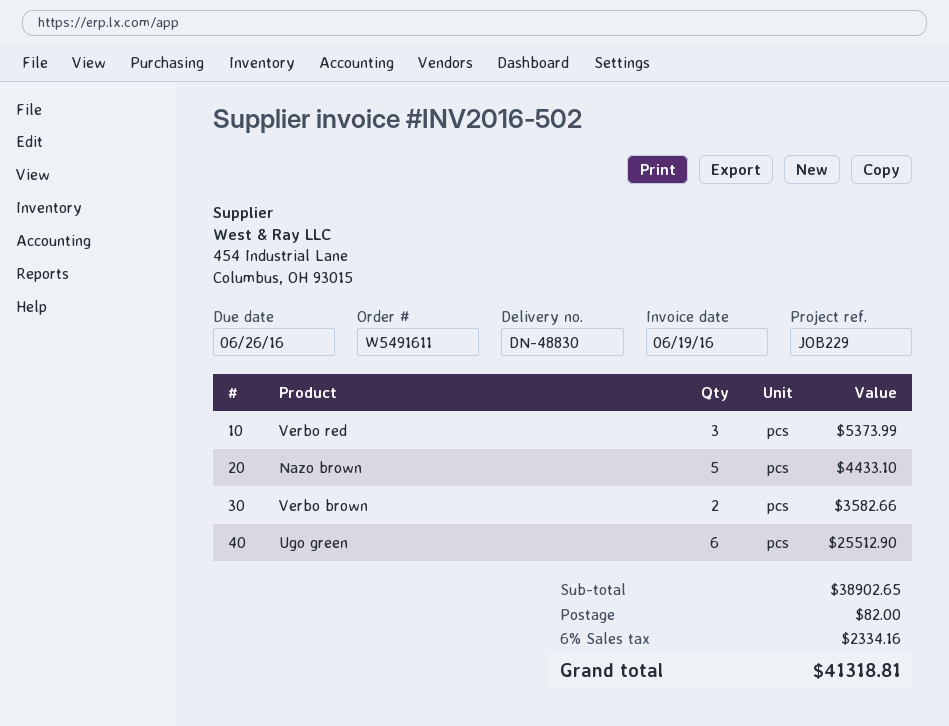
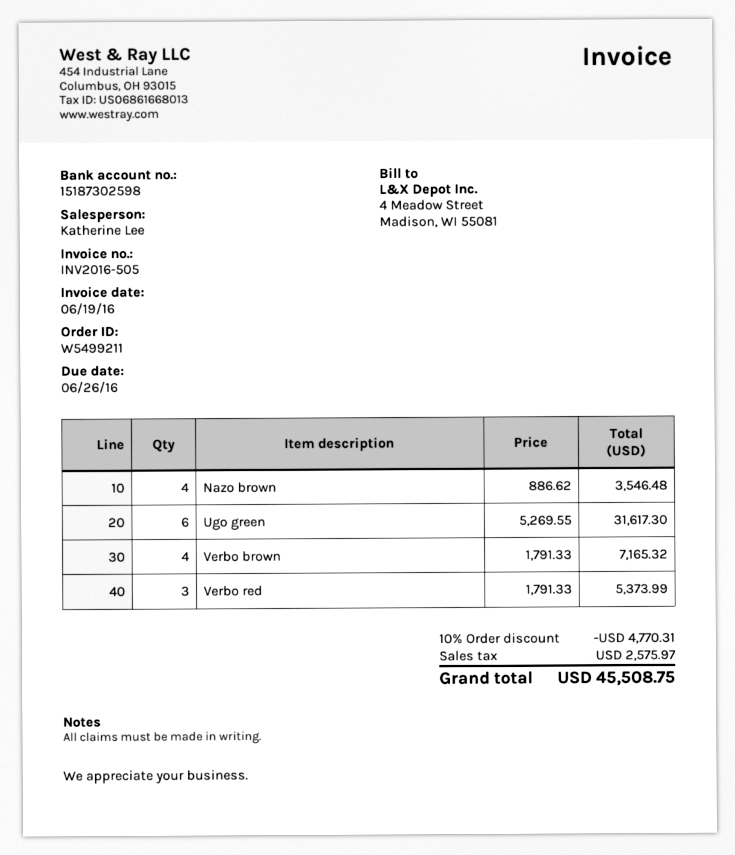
order number: W5491611 -> W5499211
invoice number: INV2016-502 -> INV2016-505
Nazo brown: 5 for 4433.10 -> 4 for 3546.48
Verbo brown: 2 for 3582.66 -> 4 for 7165.32
Ugo green: 6 for 25512.90 -> 6 for 31617.30
discount: none -> 10% = 4770.31
shipping: 82.00 -> none
tax: 2334.16 -> 2575.97
total: 41318.81 -> 45508.75

